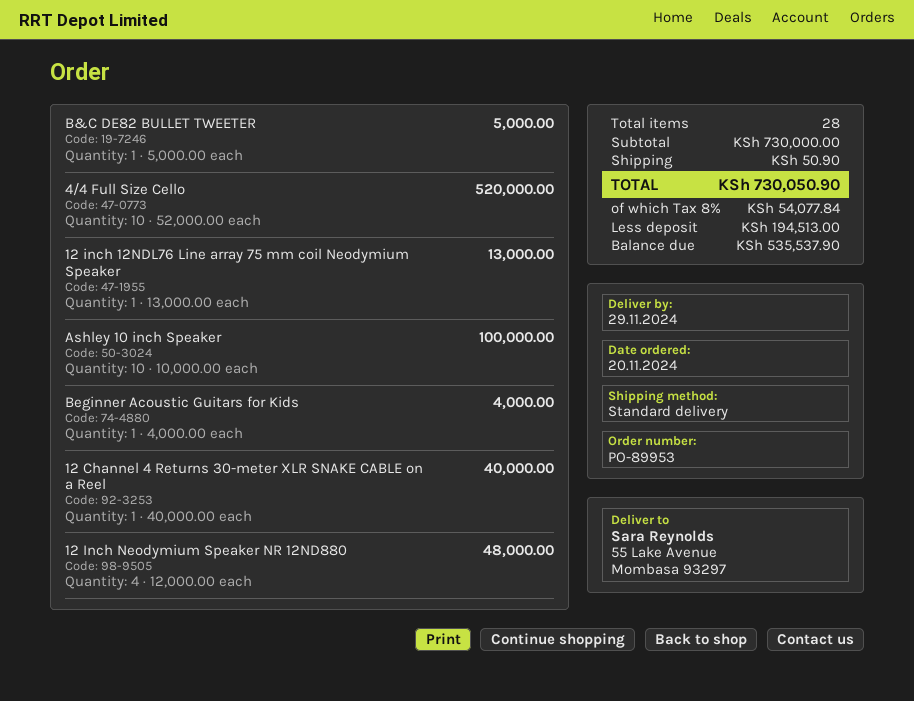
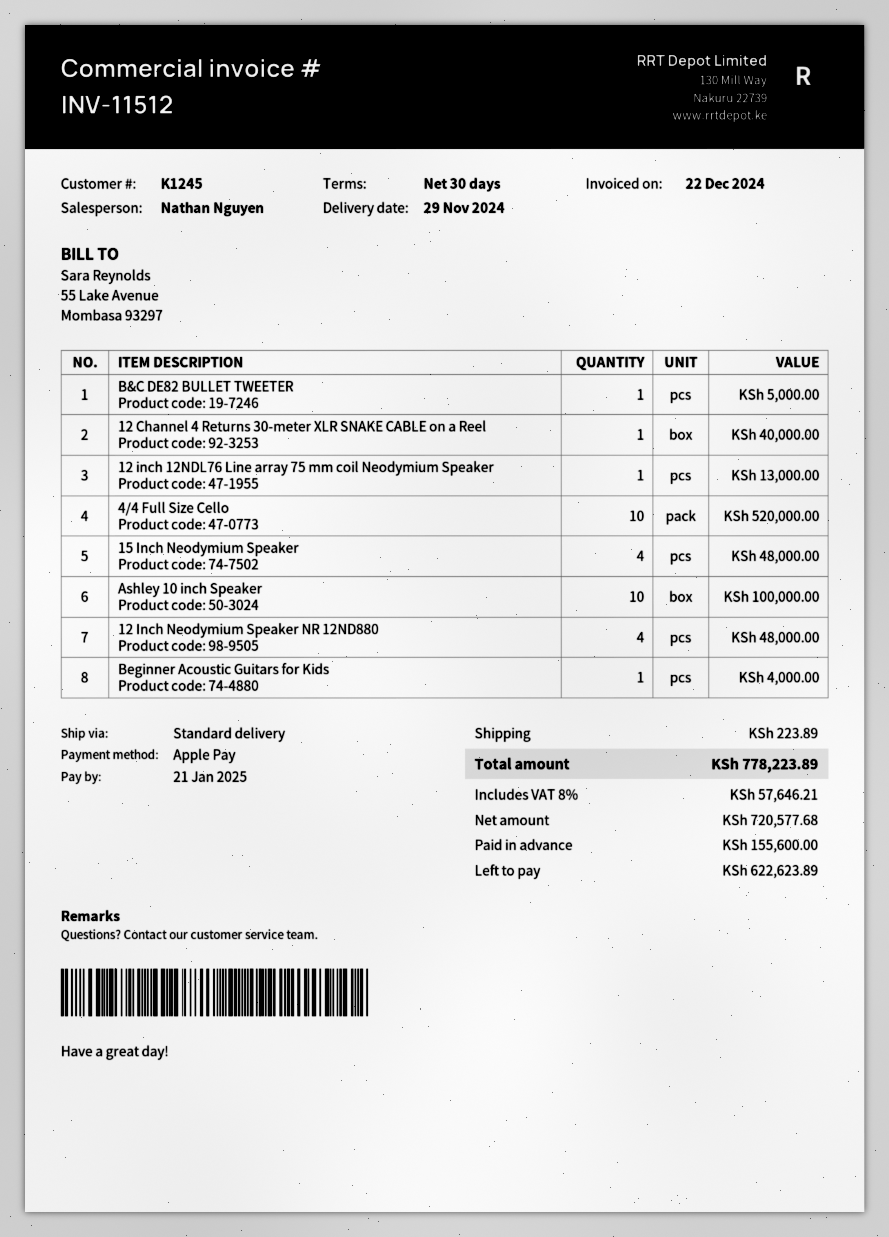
15 Inch Neodymium Speaker: none -> 4 for 48000.00
shipping: 50.90 -> 223.89
tax: 8% = 54077.84 -> 8% = 57646.21
total: 730050.90 -> 778223.89
deposit: 194513.00 -> 155600.00
balance: 535537.90 -> 622623.89

